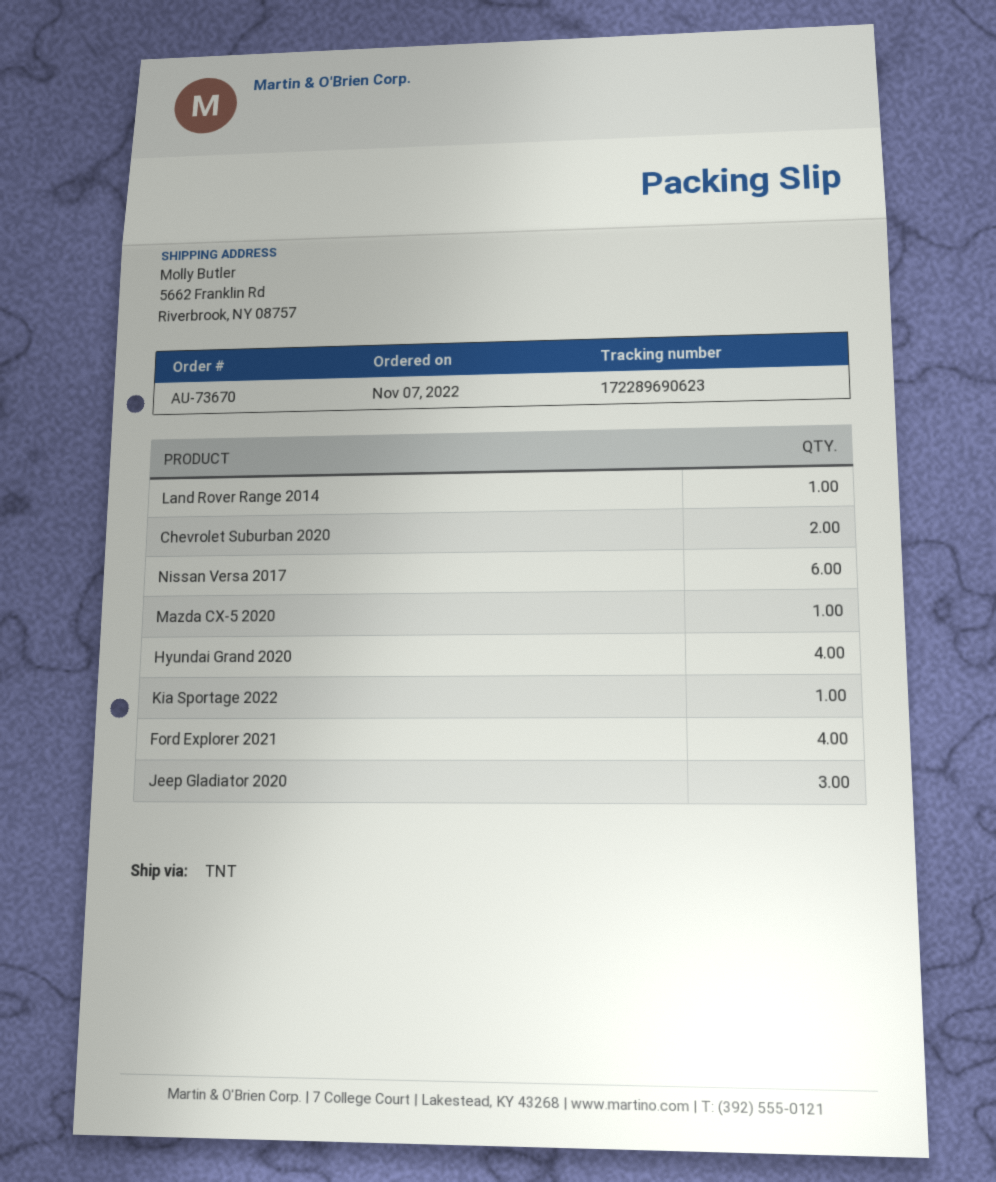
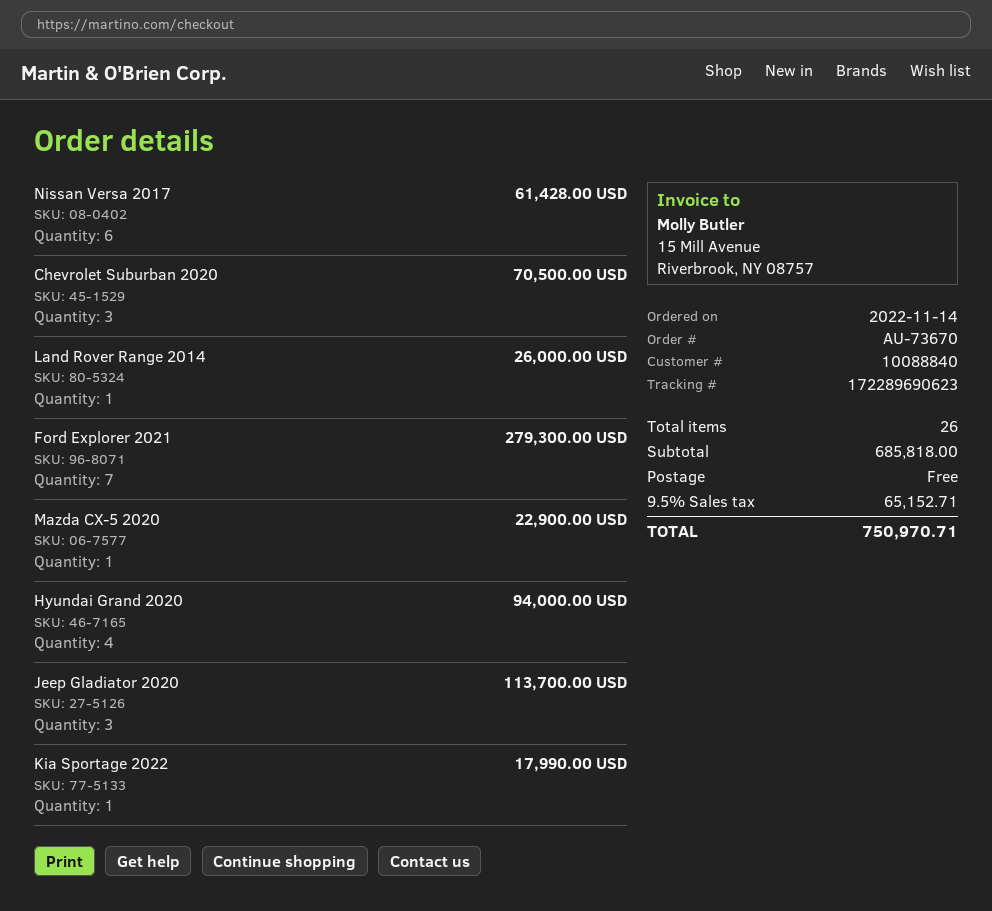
order date: 2022-11-07 -> 2022-11-14
Chevrolet Suburban 2020: 2 -> 3
Ford Explorer 2021: 4 -> 7

